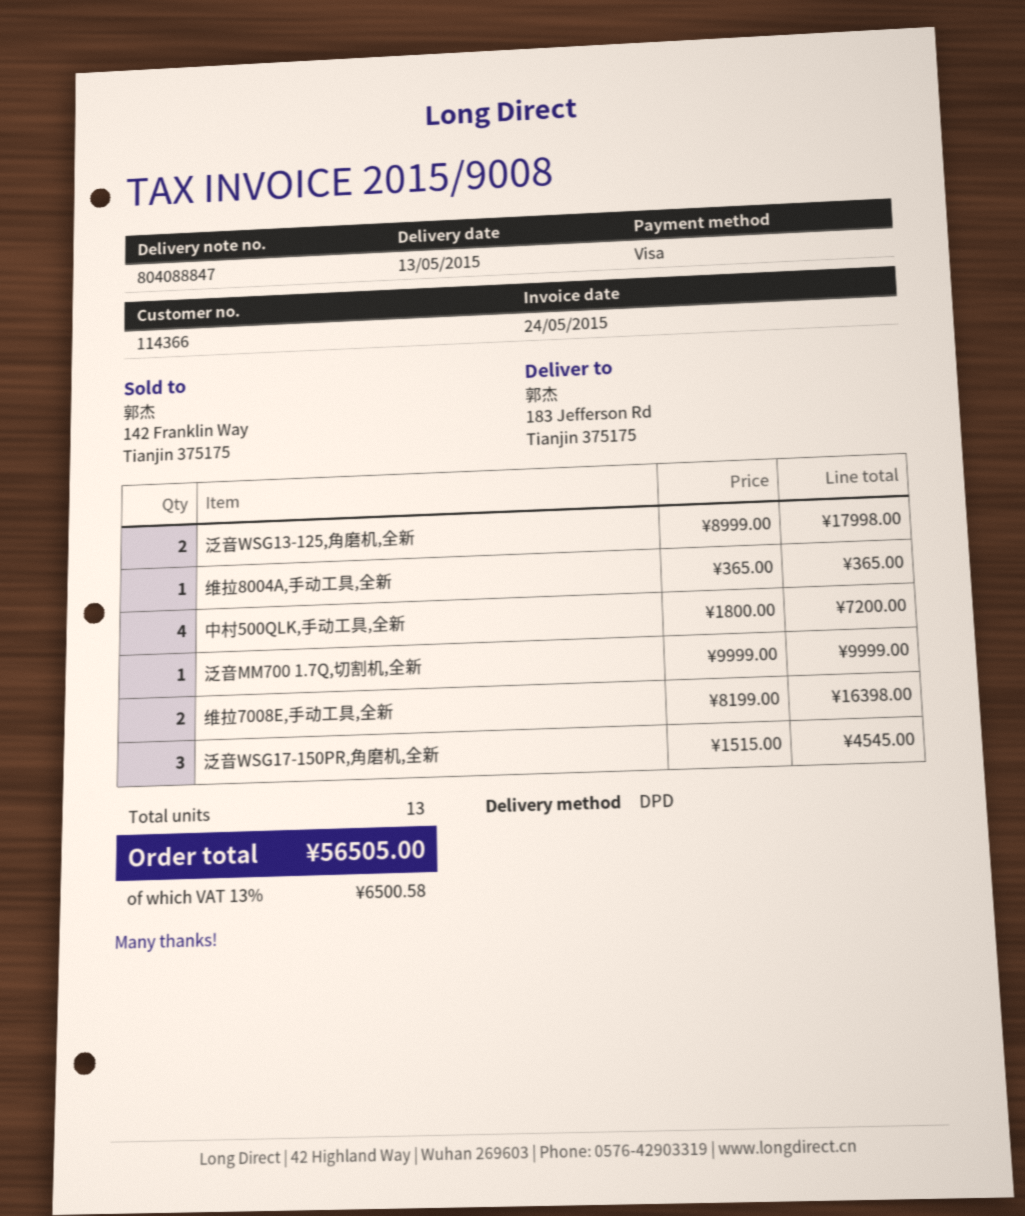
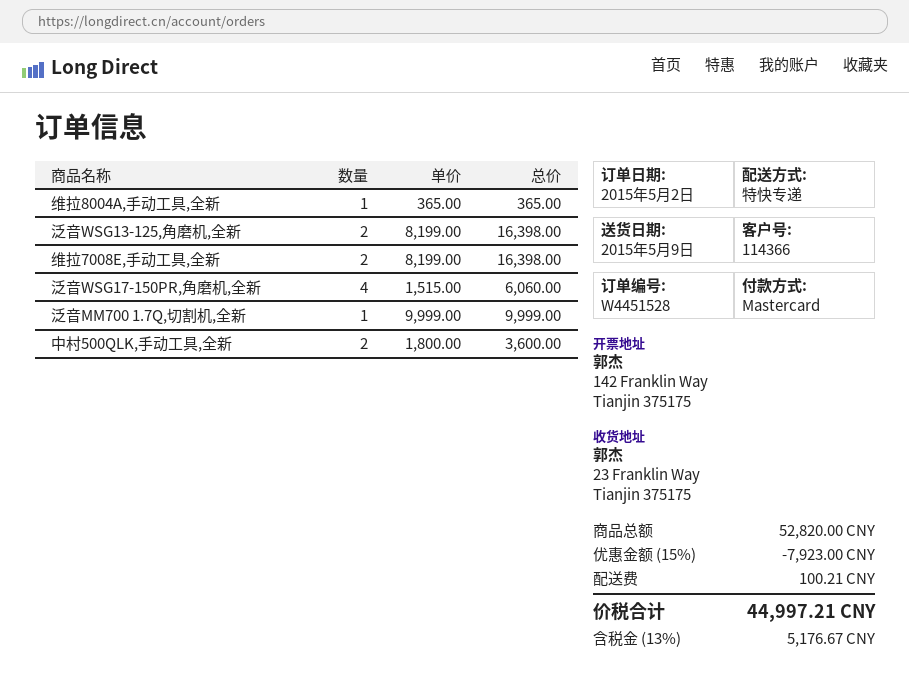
delivery date: 2015-05-13 -> 2015-05-09
payment method: Visa -> Mastercard
shipping method: DPD -> express
ship to: 183 Jefferson Rd, Tianjin 375175 -> 23 Franklin Way, Tianjin 375175
泛音WSG13-125,角磨机,全新: 2 x 8999.00 = 17998.00 -> 2 x 8199.00 = 16398.00
中村500QLK,手动工具,全新: 4 x 1800.00 = 7200.00 -> 2 x 1800.00 = 3600.00
泛音WSG17-150PR,角磨机,全新: 3 x 1515.00 = 4545.00 -> 4 x 1515.00 = 6060.00
discount: none -> 15% = 7923.00
shipping: none -> 100.21
tax: 13% = 6500.58 -> 13% = 5176.67
total: 56505.00 -> 44997.21

